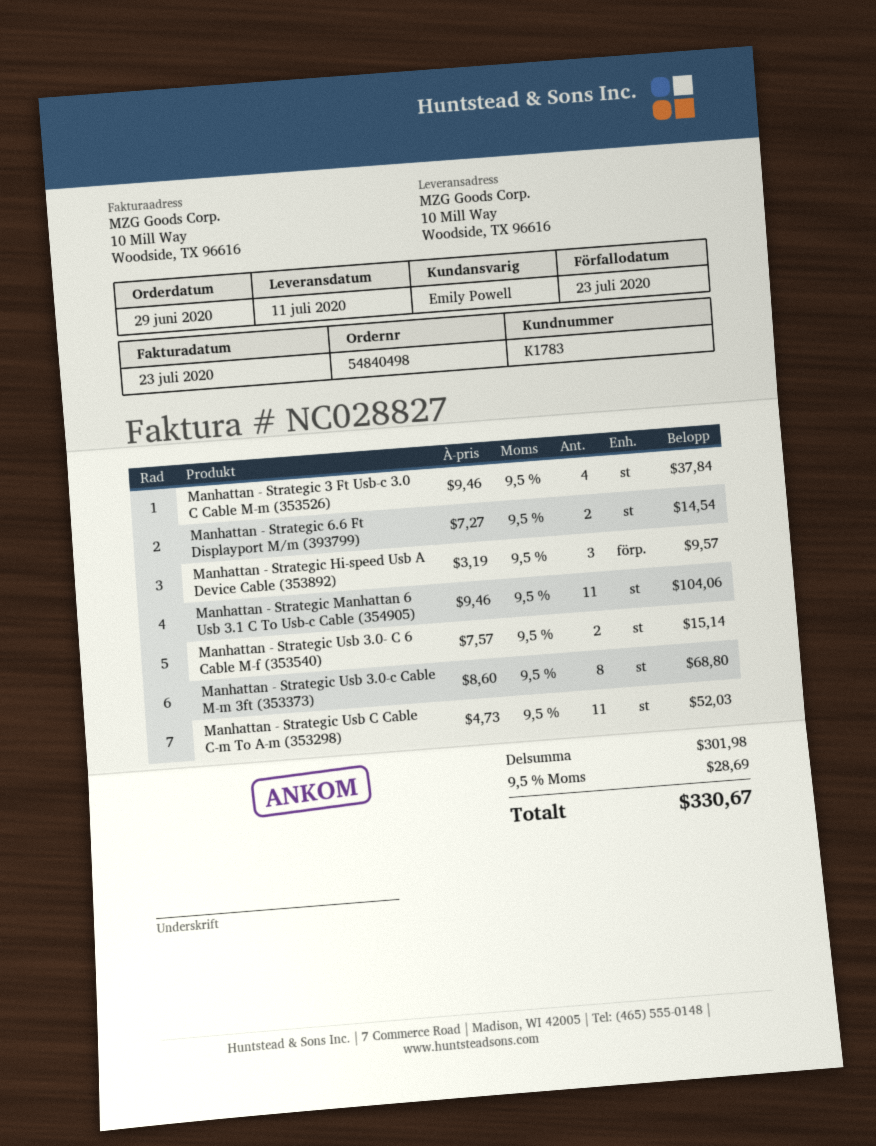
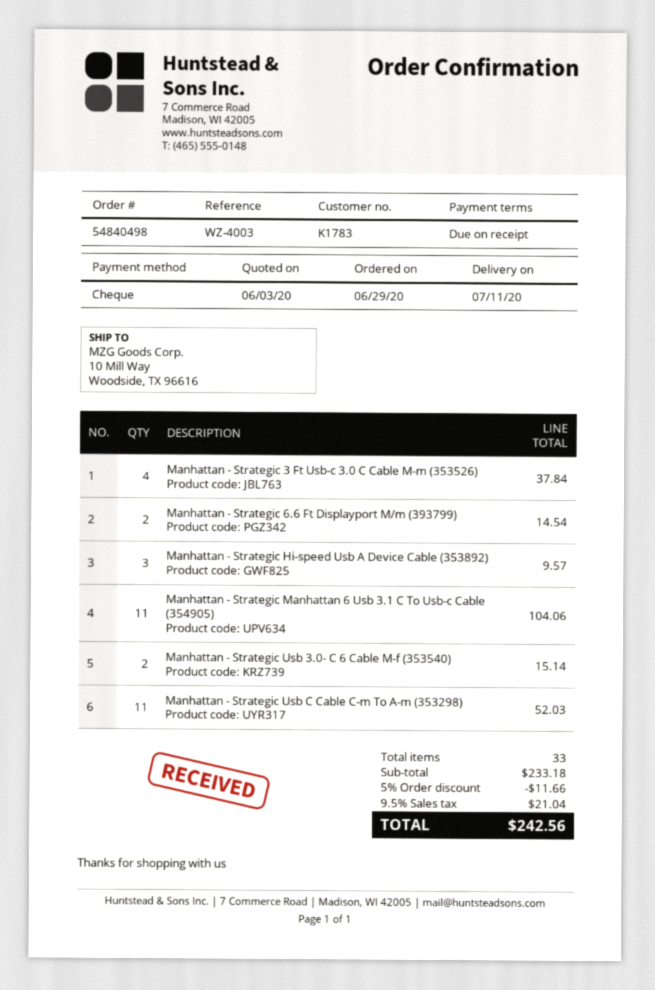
Manhattan - Strategic Usb 3.0-c Cable M-m 3ft (353373): 8 for 68.80 -> none
subtotal: 301.98 -> 233.18
discount: none -> 5% = 11.66
tax: 9.5% = 28.69 -> 9.5% = 21.04
total: 330.67 -> 242.56

